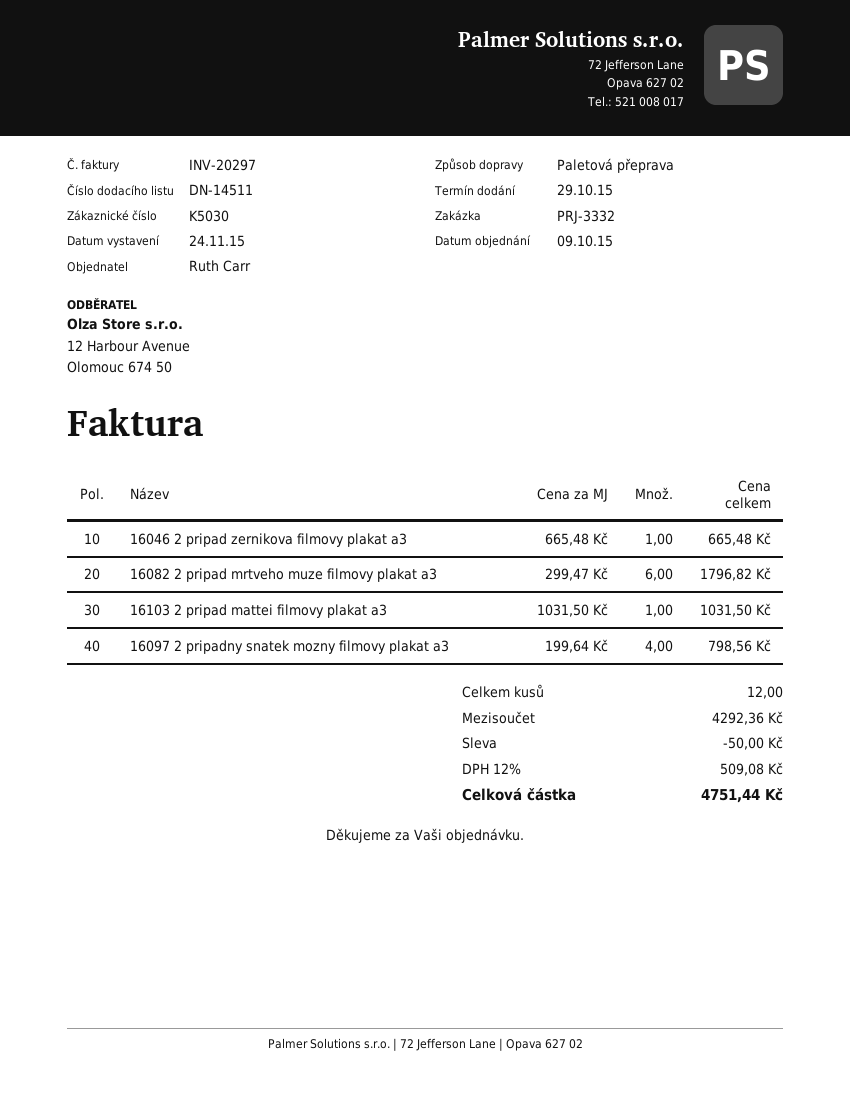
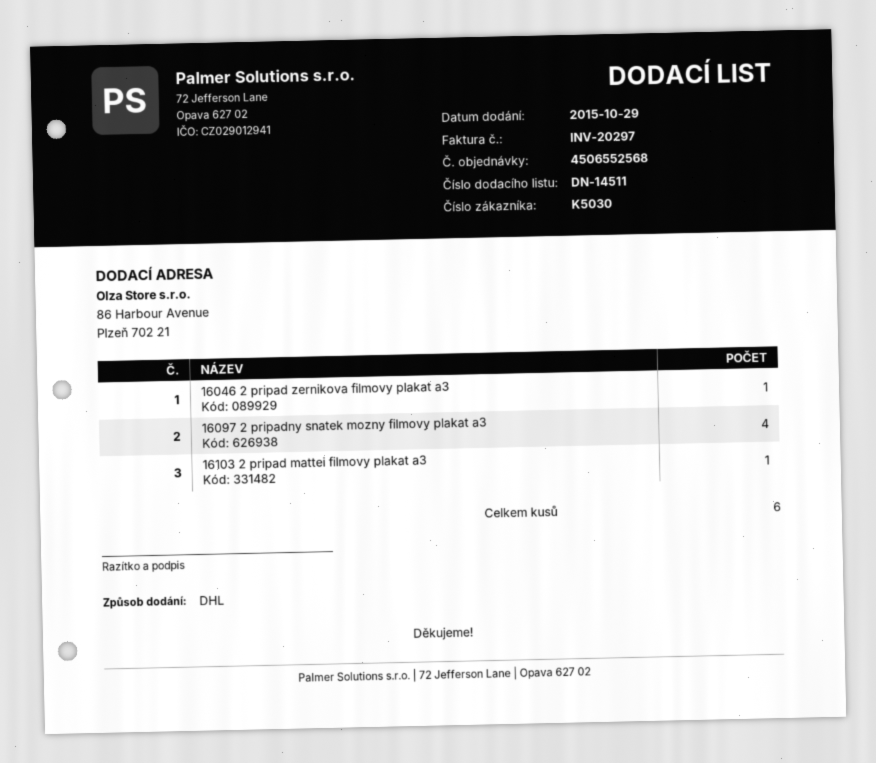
shipping method: pallet freight -> DHL
16082 2 pripad mrtveho muze filmovy plakat a3: 6 -> none
total quantity: 12 -> 6

